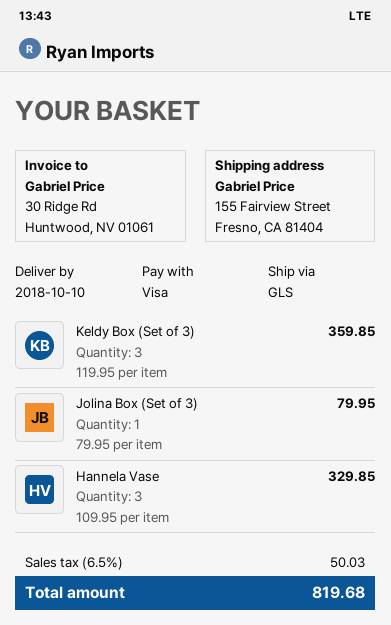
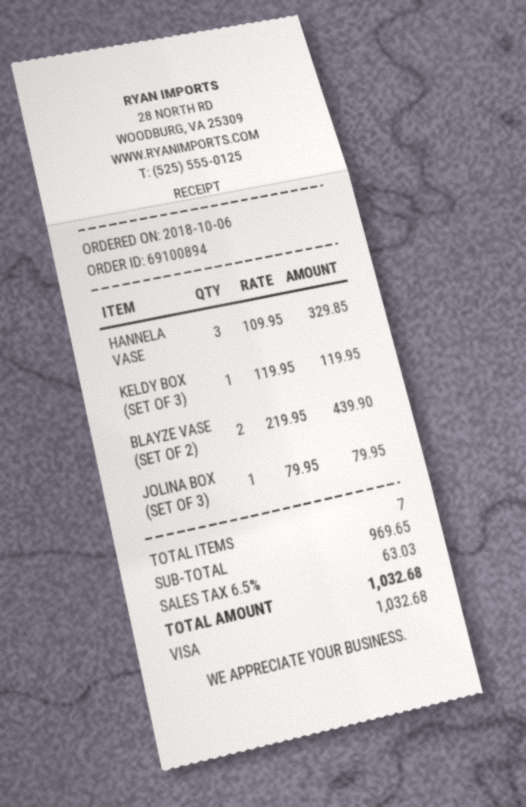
Keldy Box (Set of 3): 3 x 119.95 = 359.85 -> 1 x 119.95 = 119.95
BLAYZE VASE (SET OF 2): none -> 2 x 219.95 = 439.90
tax: 6.5% = 50.03 -> 6.5% = 63.03
total: 819.68 -> 1032.68

